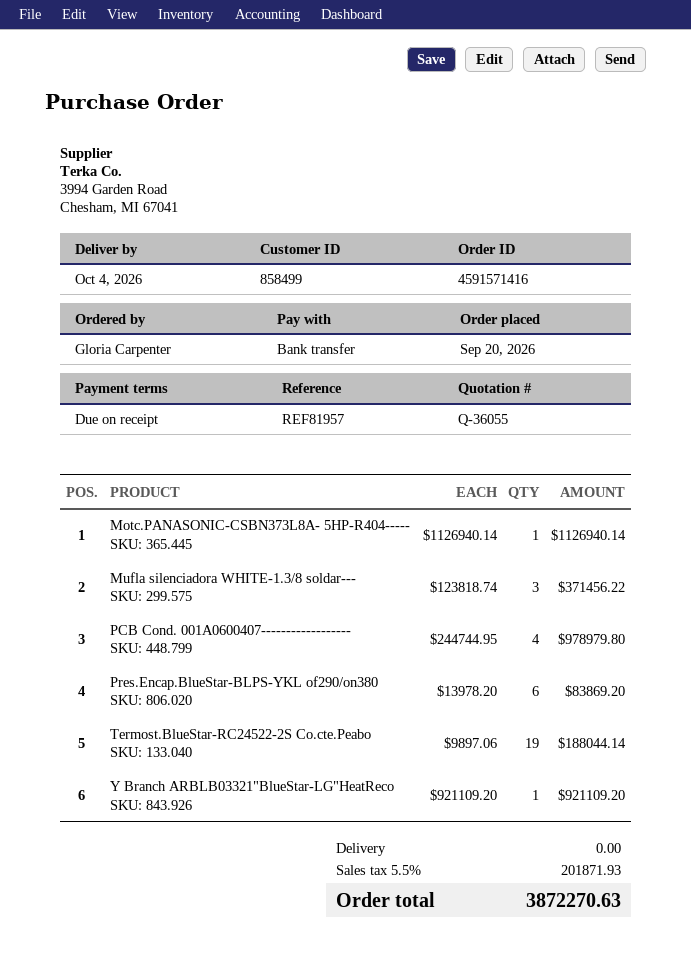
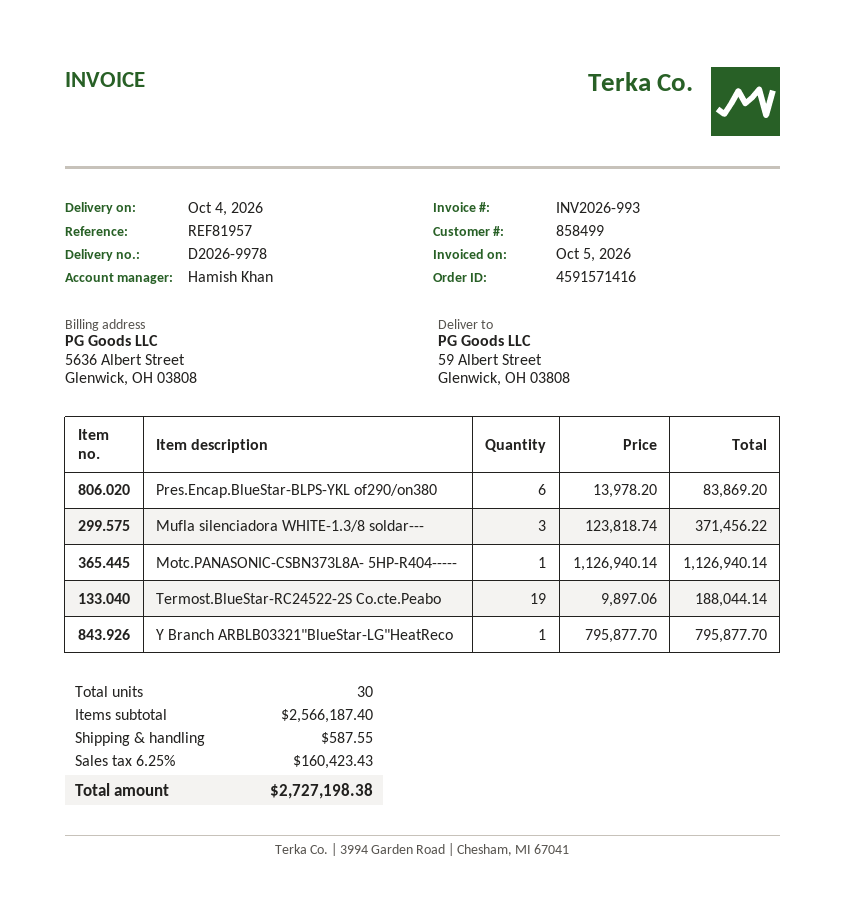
PCB Cond. 001A0600407------------------: 4 x 244744.95 = 978979.80 -> none
Y Branch ARBLB03321"BlueStar-LG"HeatReco: 1 x 921109.20 = 921109.20 -> 1 x 795877.70 = 795877.70
shipping: 0.00 -> 587.55
tax: 5.5% = 201871.93 -> 6.25% = 160423.43
total: 3872270.63 -> 2727198.38

